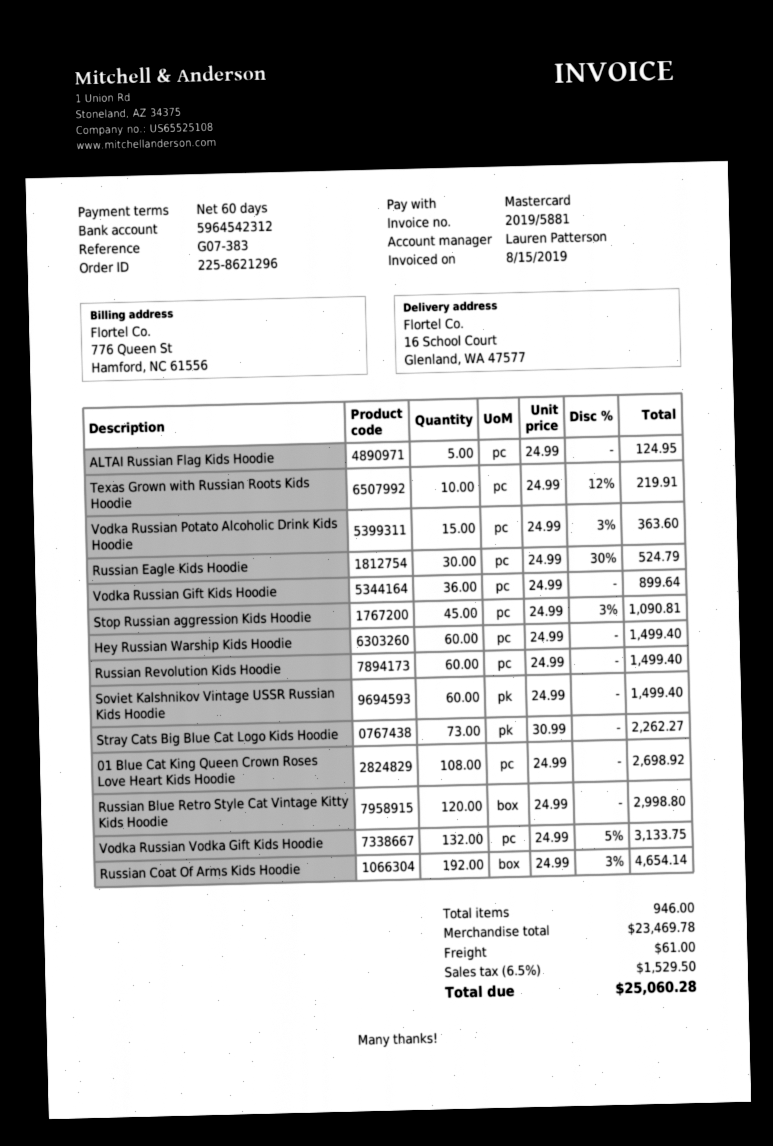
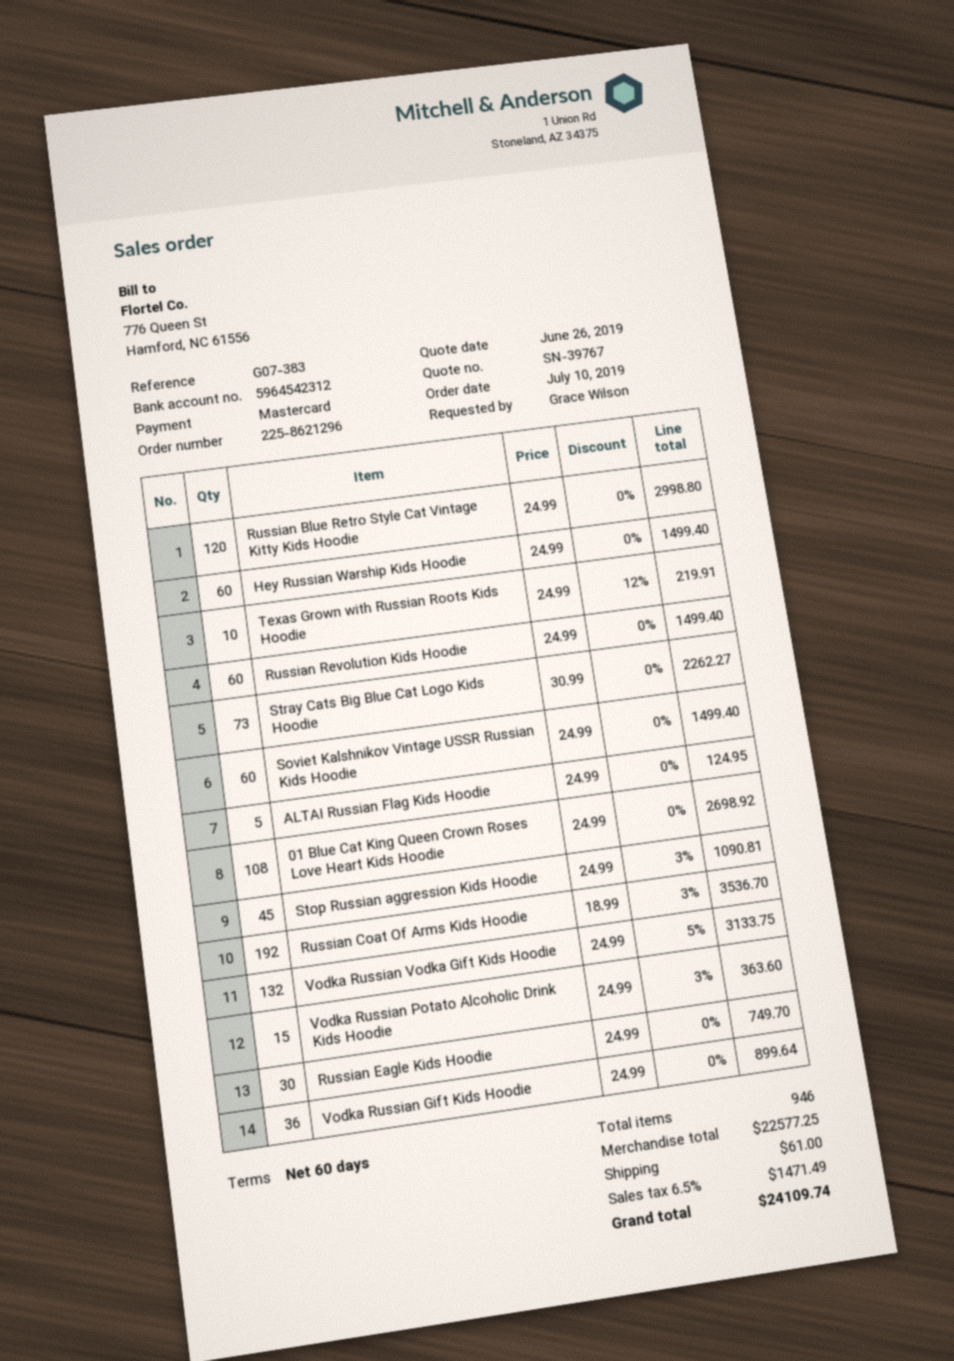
Russian Eagle Kids Hoodie: 30 x 24.99 - 30% = 524.79 -> 30 x 24.99 = 749.70
Russian Coat Of Arms Kids Hoodie: 192 x 24.99 - 3% = 4654.14 -> 192 x 18.99 - 3% = 3536.70
subtotal: 23469.78 -> 22577.25
tax: 6.5% = 1529.50 -> 6.5% = 1471.49
total: 25060.28 -> 24109.74

